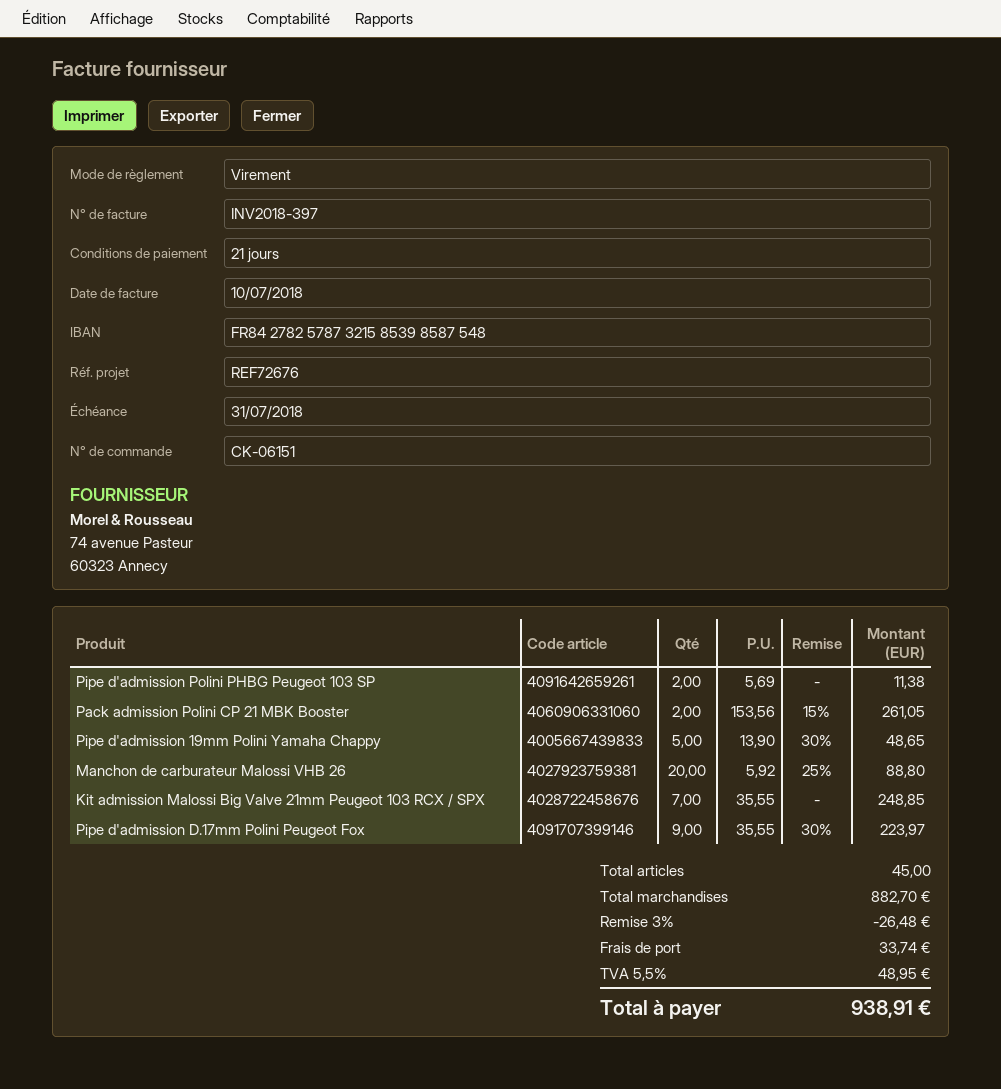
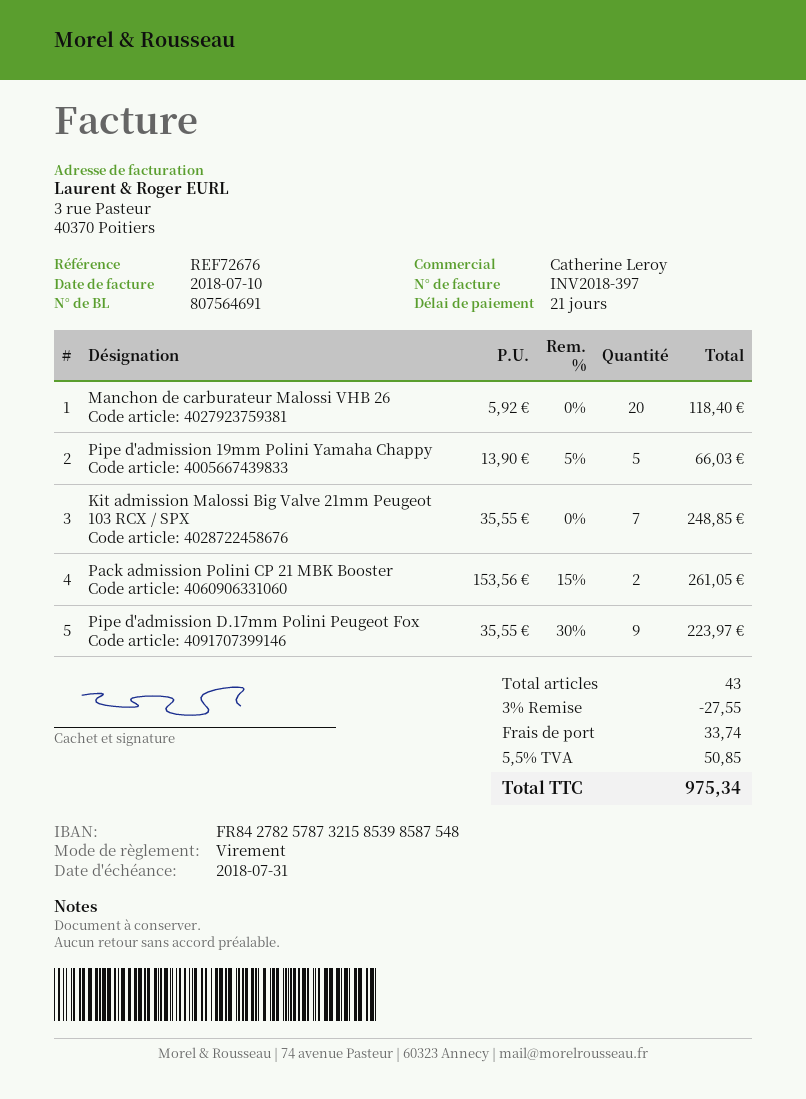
Pipe d'admission Polini PHBG Peugeot 103 SP: 2 x 5.69 = 11.38 -> none
Pipe d'admission 19mm Polini Yamaha Chappy: 5 x 13.90 - 30% = 48.65 -> 5 x 13.90 - 5% = 66.03
Manchon de carburateur Malossi VHB 26: 20 x 5.92 - 25% = 88.80 -> 20 x 5.92 = 118.40
total quantity: 45 -> 43
discount: 3% = 26.48 -> 3% = 27.55
tax: 5.5% = 48.95 -> 5.5% = 50.85
total: 938.91 -> 975.34

